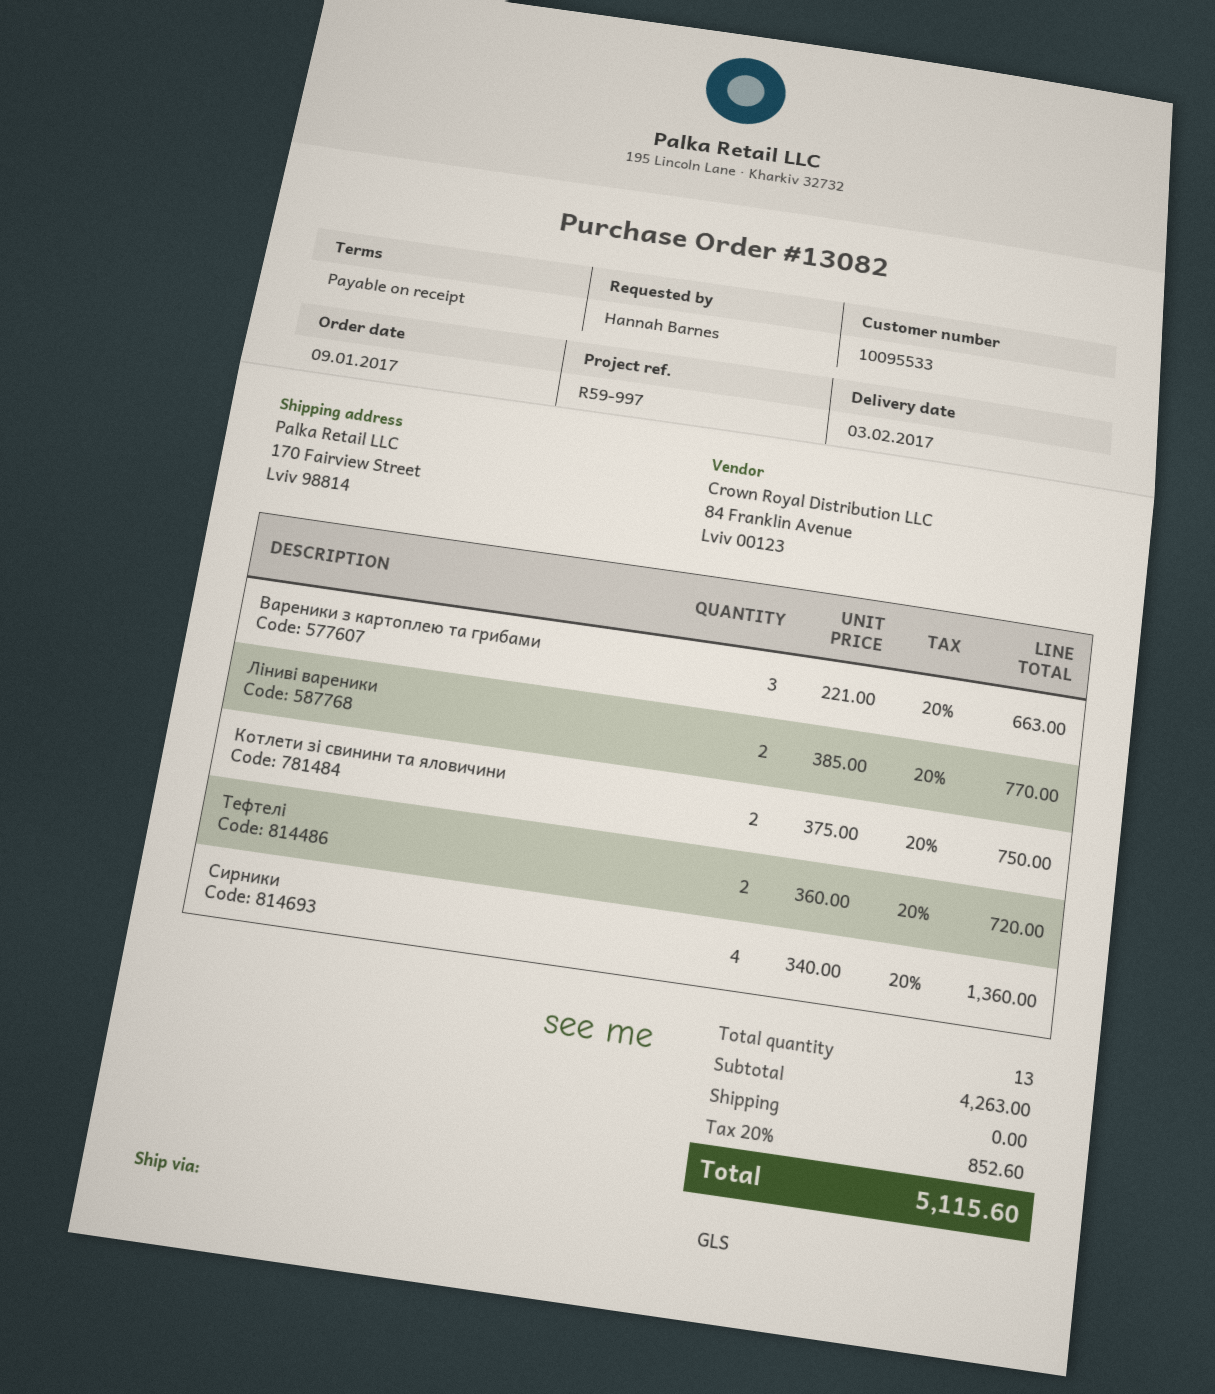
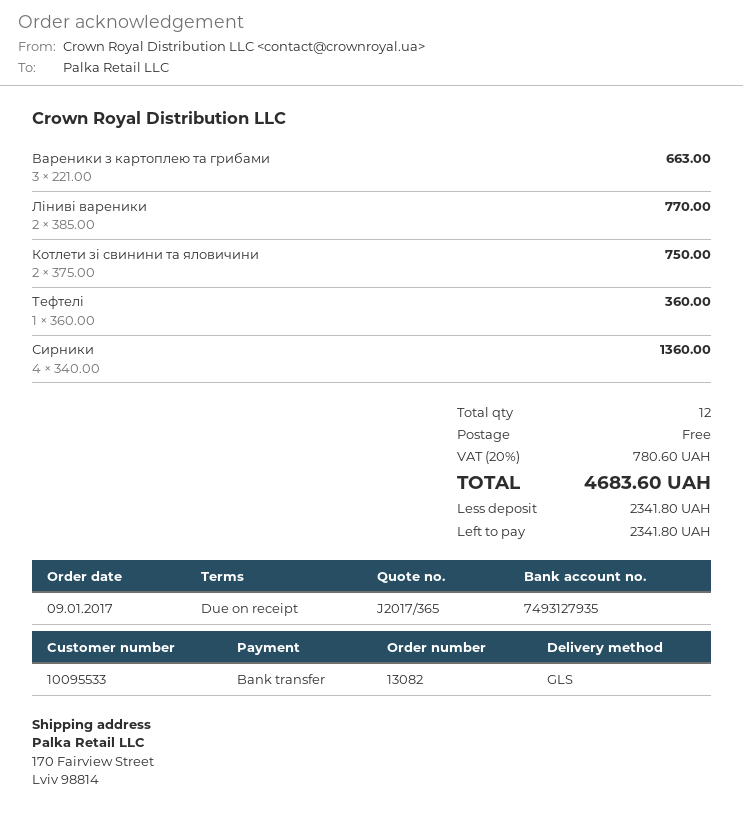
Тефтелі: 2 x 360.00 = 720.00 -> 1 x 360.00 = 360.00
total quantity: 13 -> 12
tax: 20% = 852.60 -> 20% = 780.60
total: 5115.60 -> 4683.60

